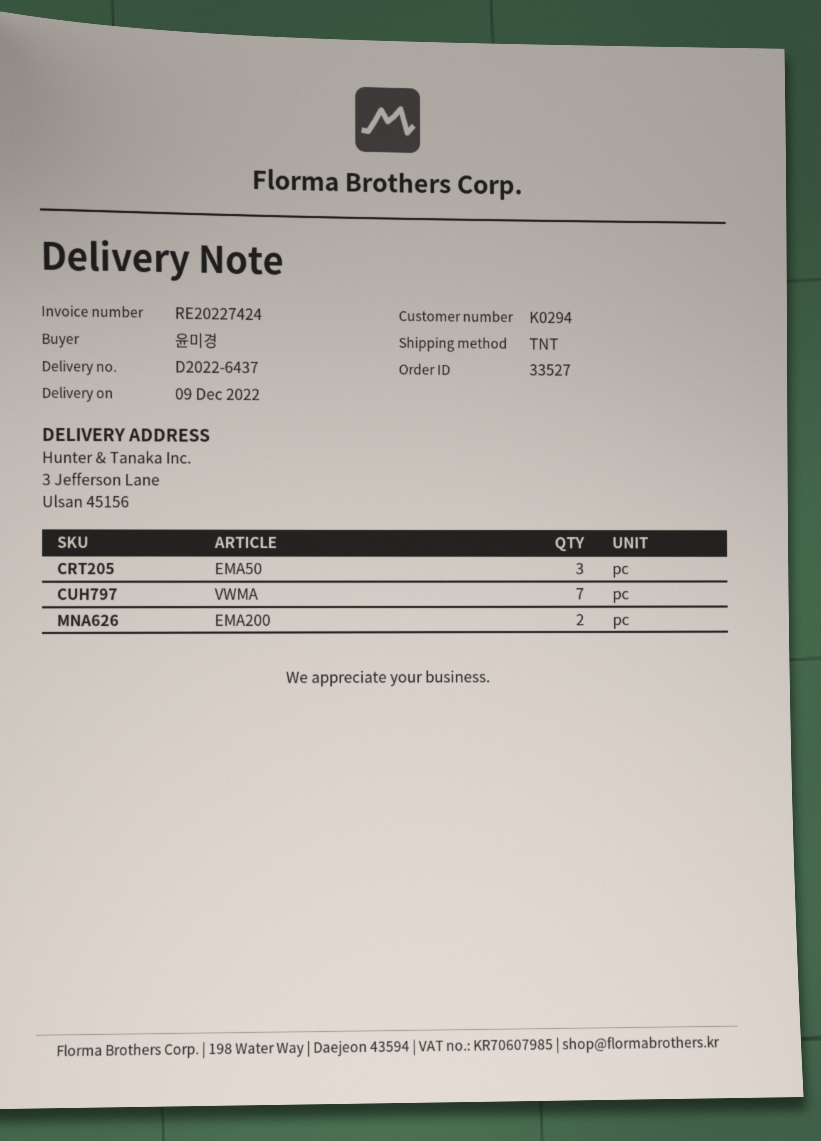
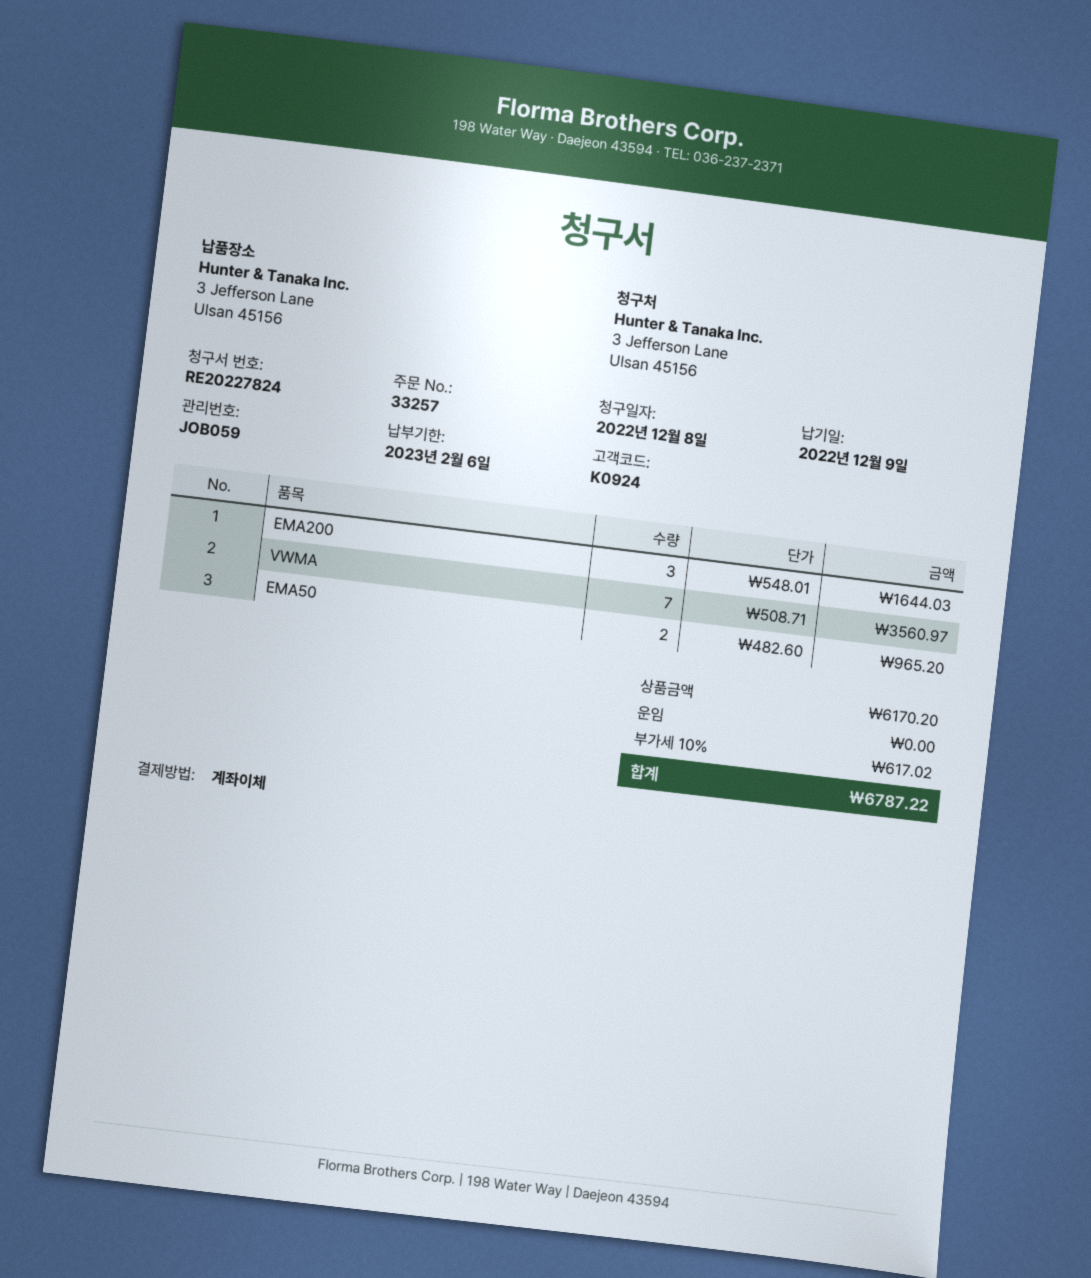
order number: 33527 -> 33257
invoice number: RE20227424 -> RE20227824
customer number: K0294 -> K0924
EMA50: 3 -> 2
EMA200: 2 -> 3

